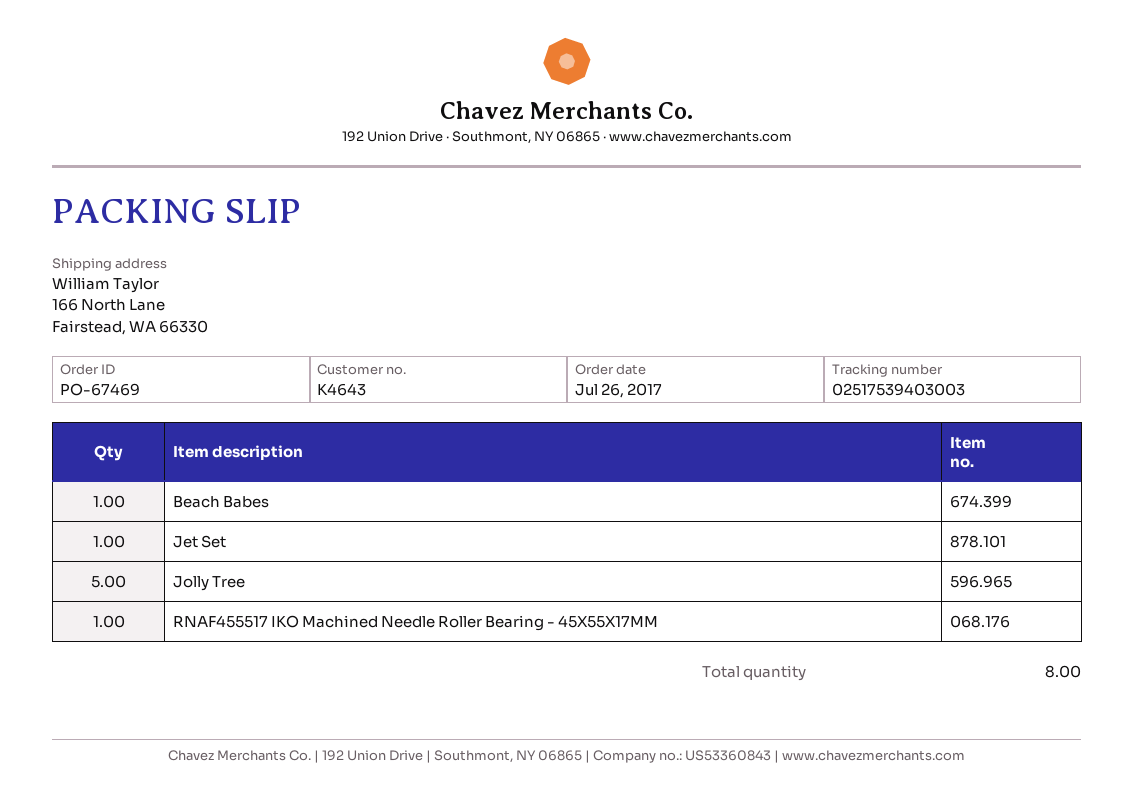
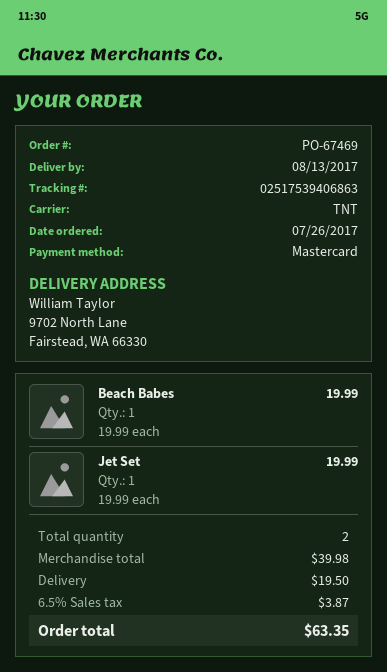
tracking number: 02517539403003 -> 02517539406863
ship to: 166 North Lane, Fairstead, WA 66330 -> 9702 North Lane, Fairstead, WA 66330
Jolly Tree: 5 -> none
RNAF455517 IKO Machined Needle Roller Bearing - 45X55X17MM: 1 -> none
total quantity: 8 -> 2

